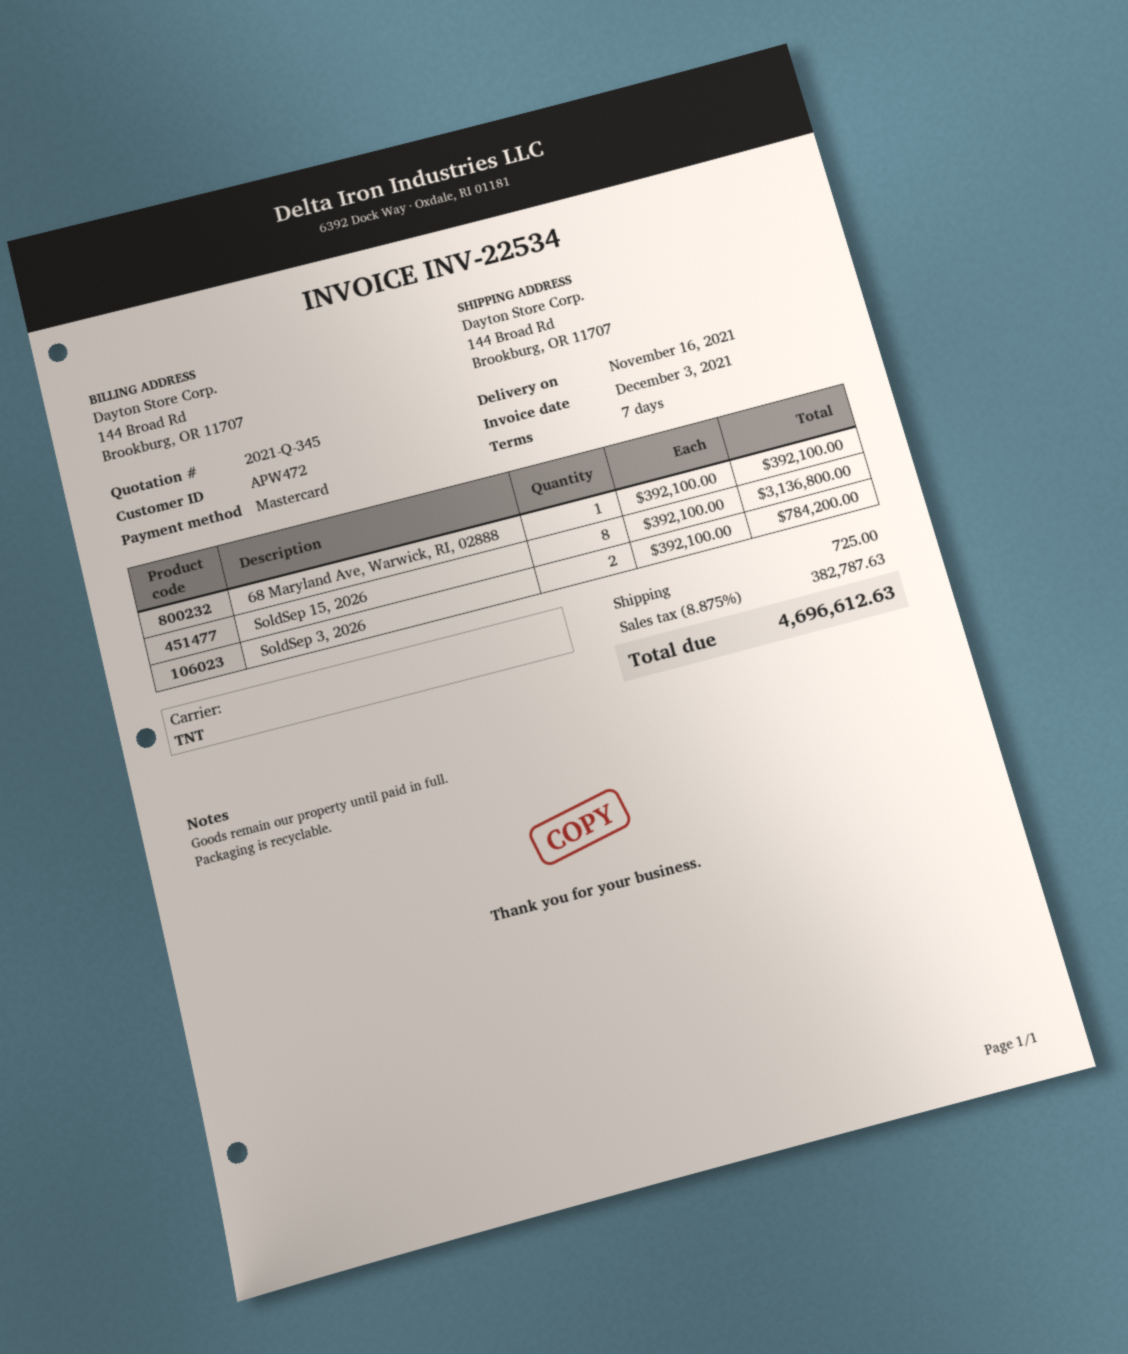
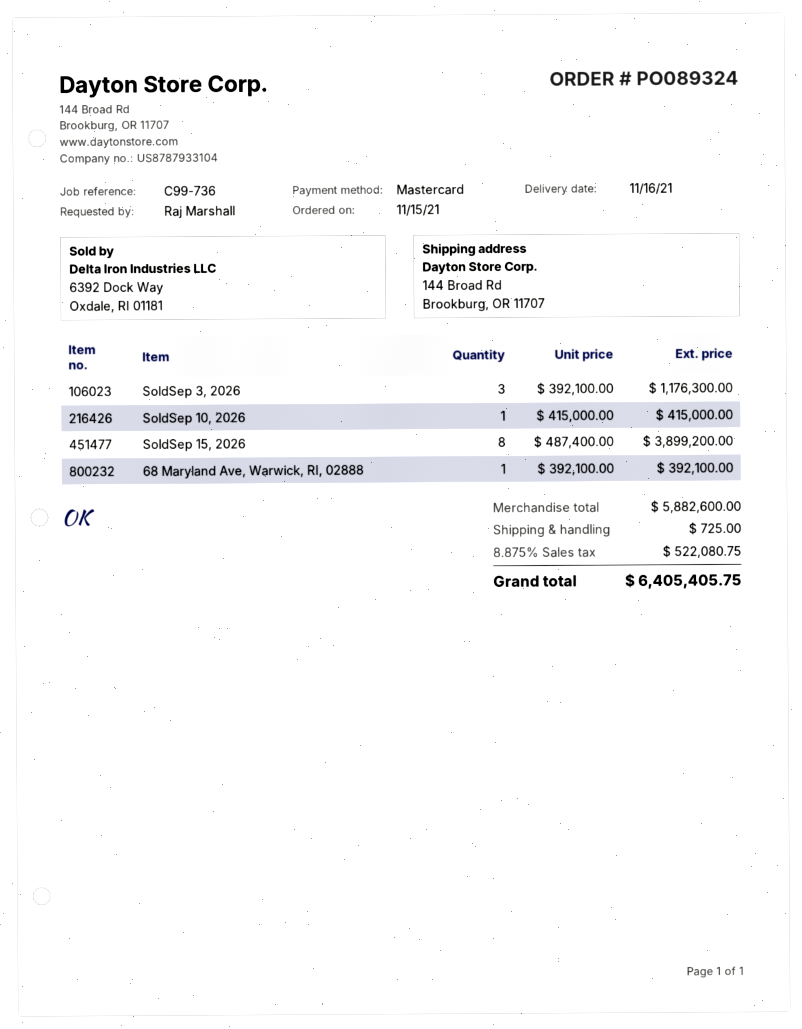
SoldSep 15, 2026: 8 x 392100.00 = 3136800.00 -> 8 x 487400.00 = 3899200.00
SoldSep 3, 2026: 2 x 392100.00 = 784200.00 -> 3 x 392100.00 = 1176300.00
SoldSep 10, 2026: none -> 1 x 415000.00 = 415000.00
tax: 8.875% = 382787.63 -> 8.875% = 522080.75
total: 4696612.63 -> 6405405.75

